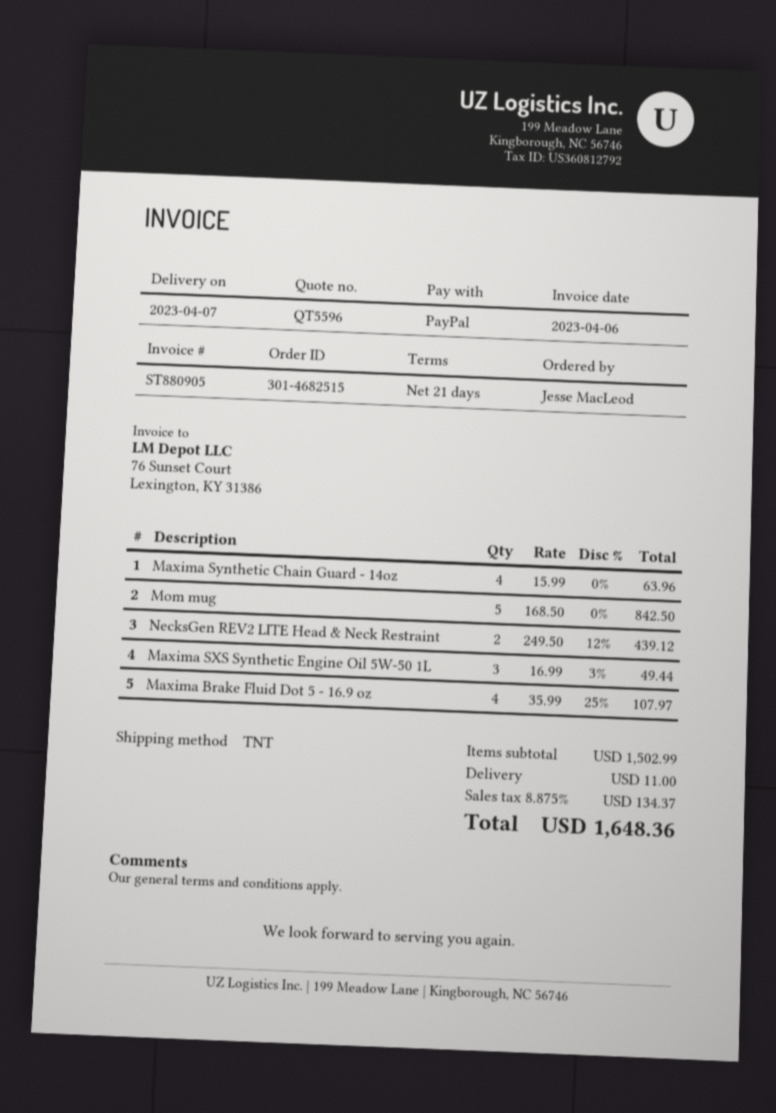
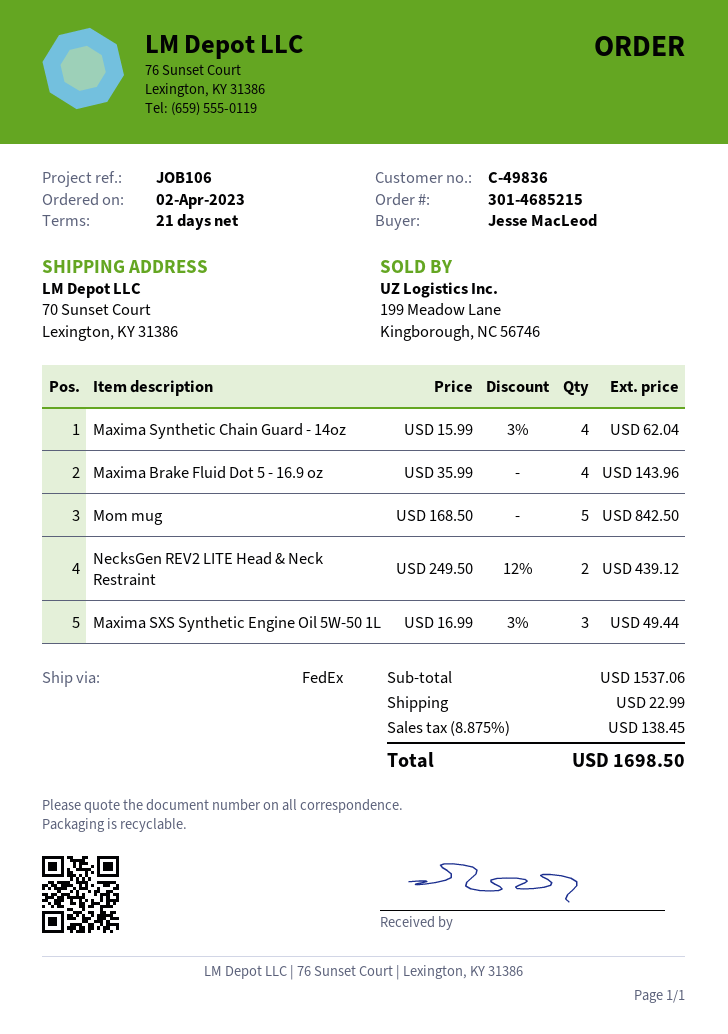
order number: 301-4682515 -> 301-4685215
shipping method: TNT -> FedEx
Maxima Synthetic Chain Guard - 14oz: 4 x 15.99 = 63.96 -> 4 x 15.99 - 3% = 62.04
Maxima Brake Fluid Dot 5 - 16.9 oz: 4 x 35.99 - 25% = 107.97 -> 4 x 35.99 = 143.96
subtotal: 1502.99 -> 1537.06
shipping: 11.00 -> 22.99
tax: 8.875% = 134.37 -> 8.875% = 138.45
total: 1648.36 -> 1698.50

